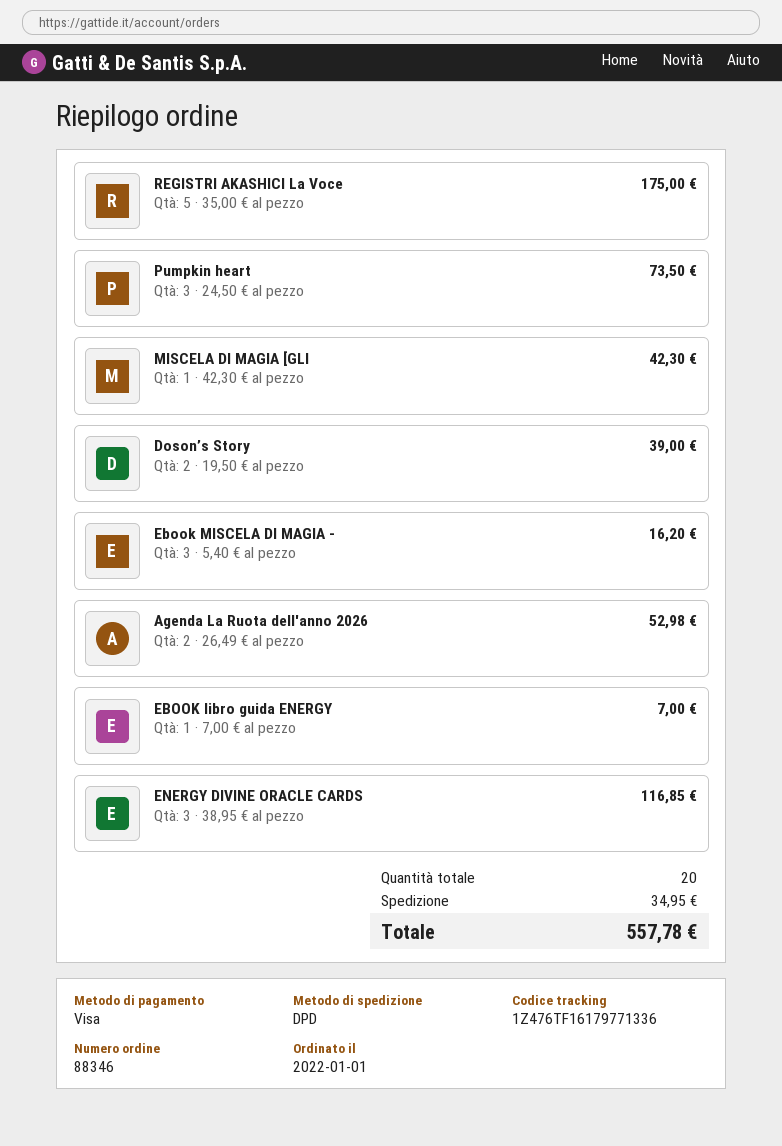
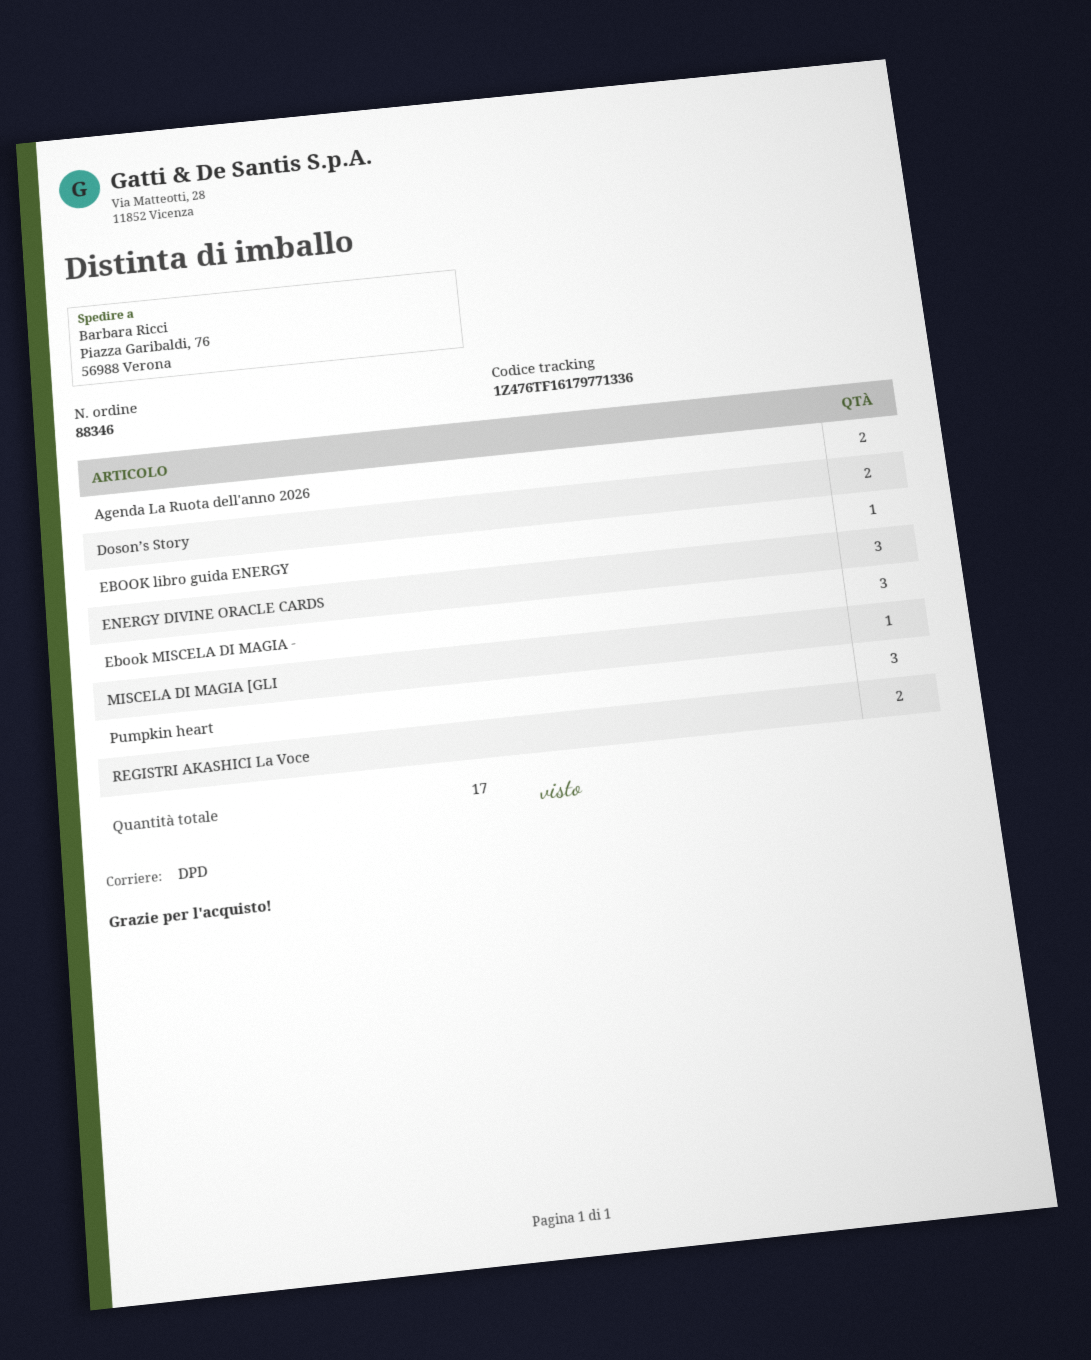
REGISTRI AKASHICI La Voce: 5 -> 2
total quantity: 20 -> 17

